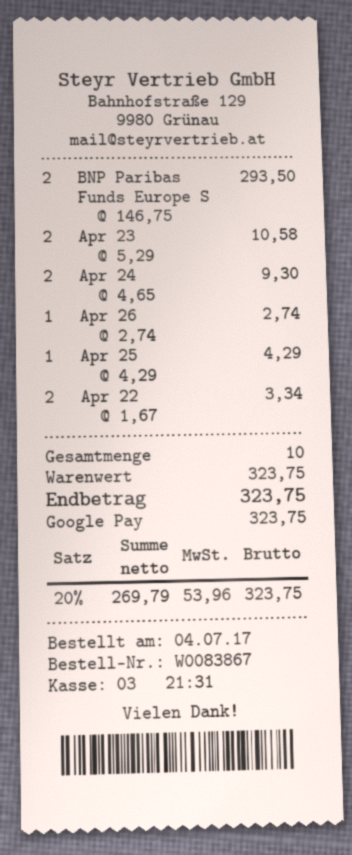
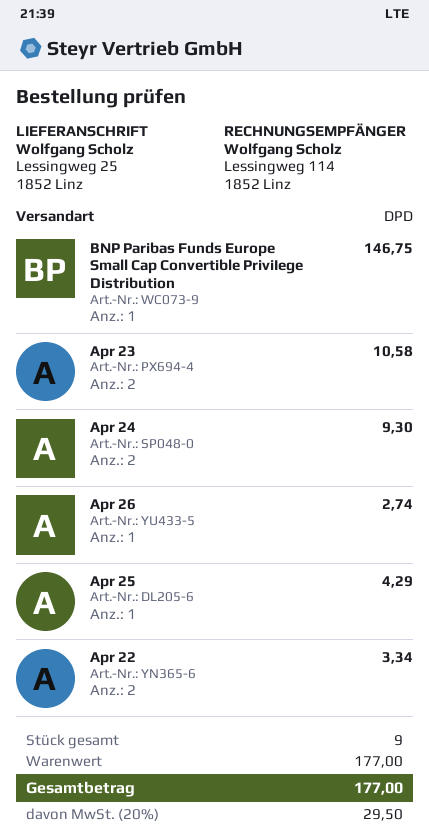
BNP Paribas Funds Europe S: 2 for 293.50 -> 1 for 146.75
total quantity: 10 -> 9
subtotal: 323.75 -> 177.00
tax: 20% = 53.96 -> 20% = 29.50
total: 323.75 -> 177.00

